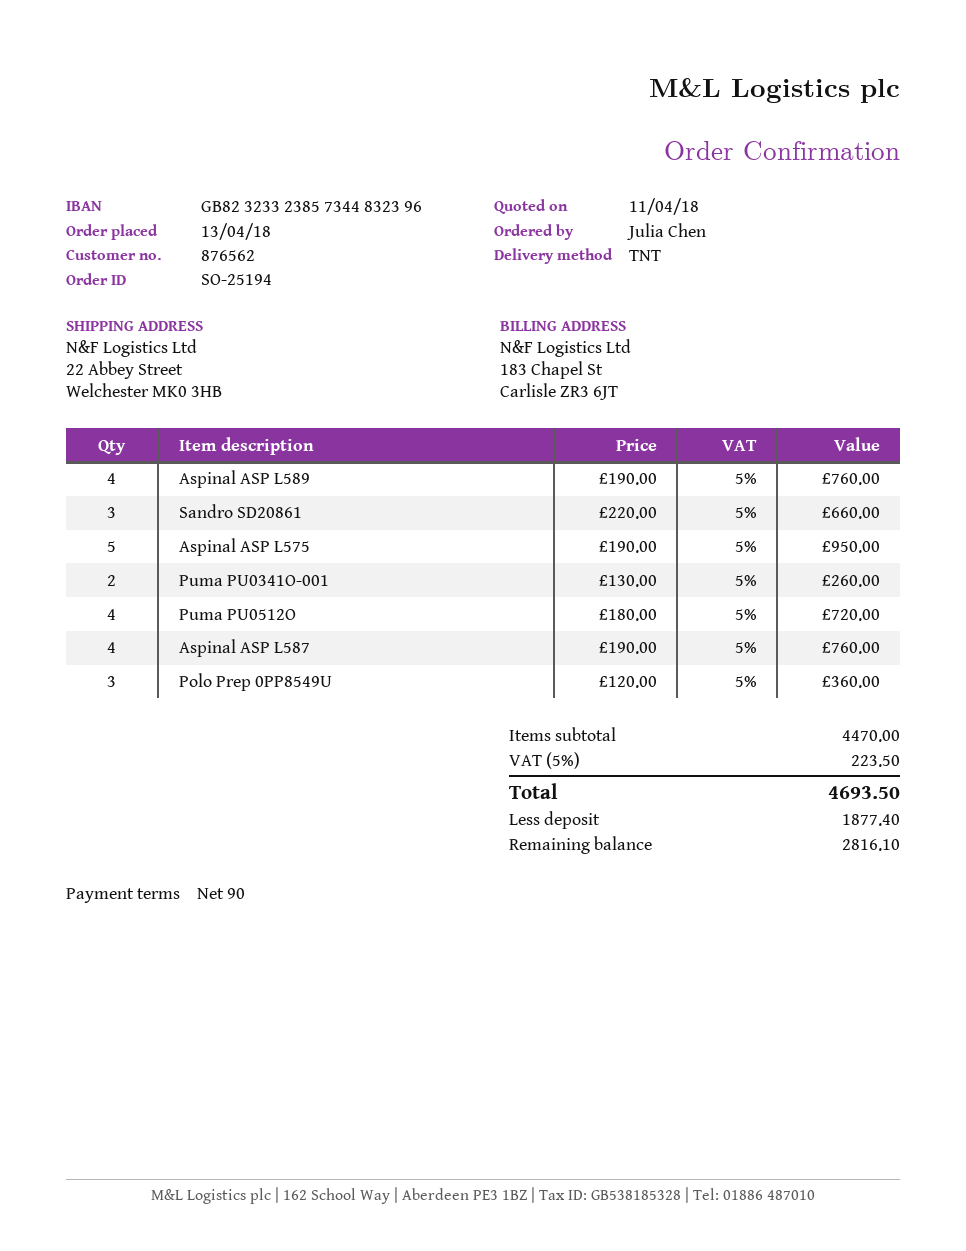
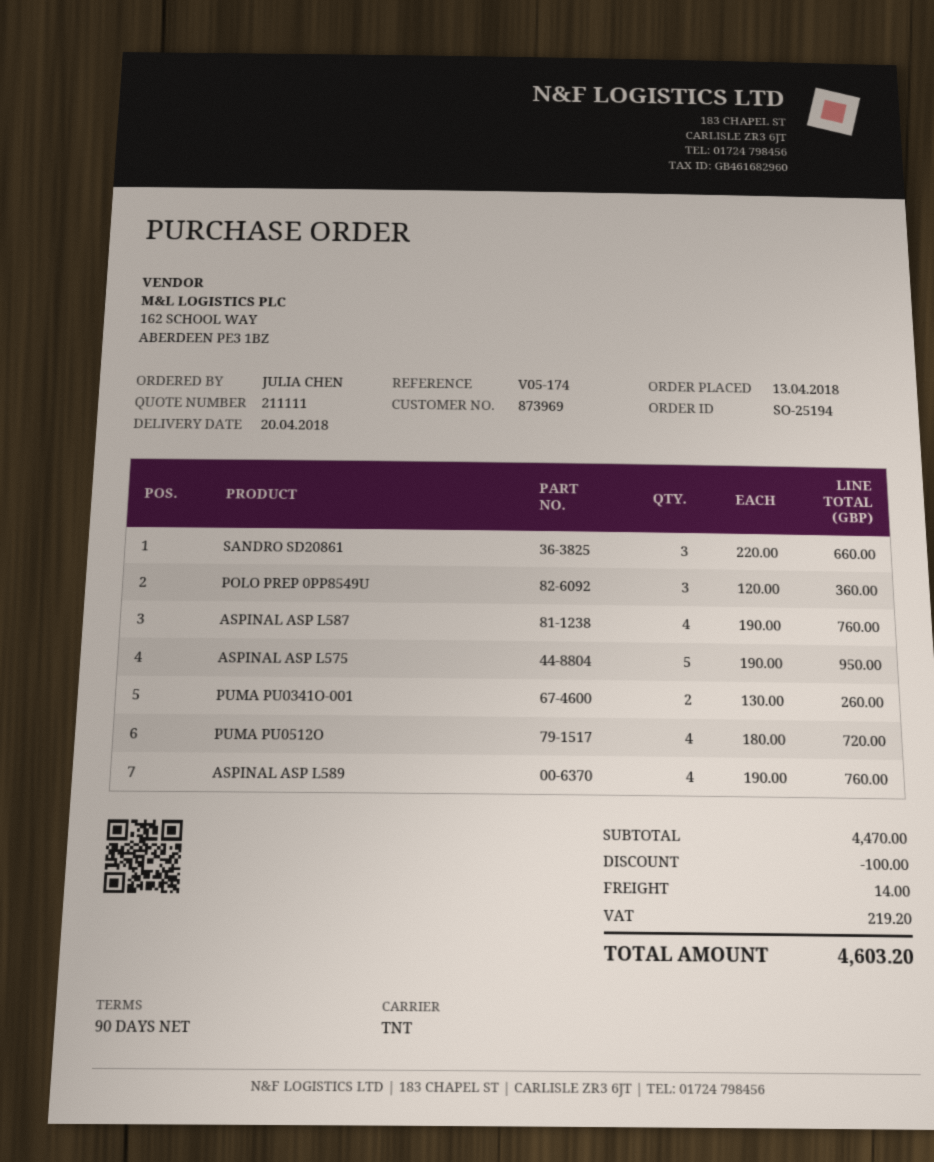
customer number: 876562 -> 873969
discount: none -> 100.00
shipping: none -> 14.00
tax: 223.50 -> 219.20
total: 4693.50 -> 4603.20

